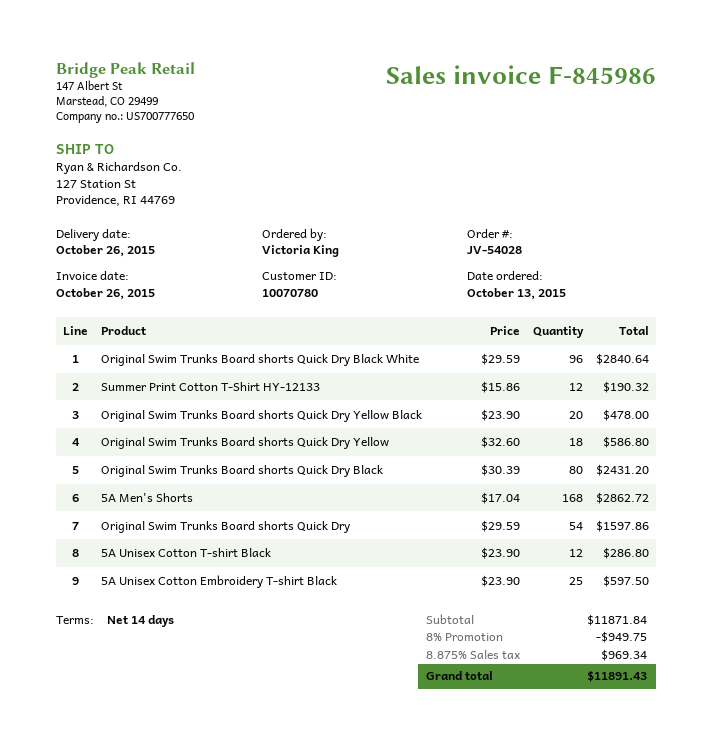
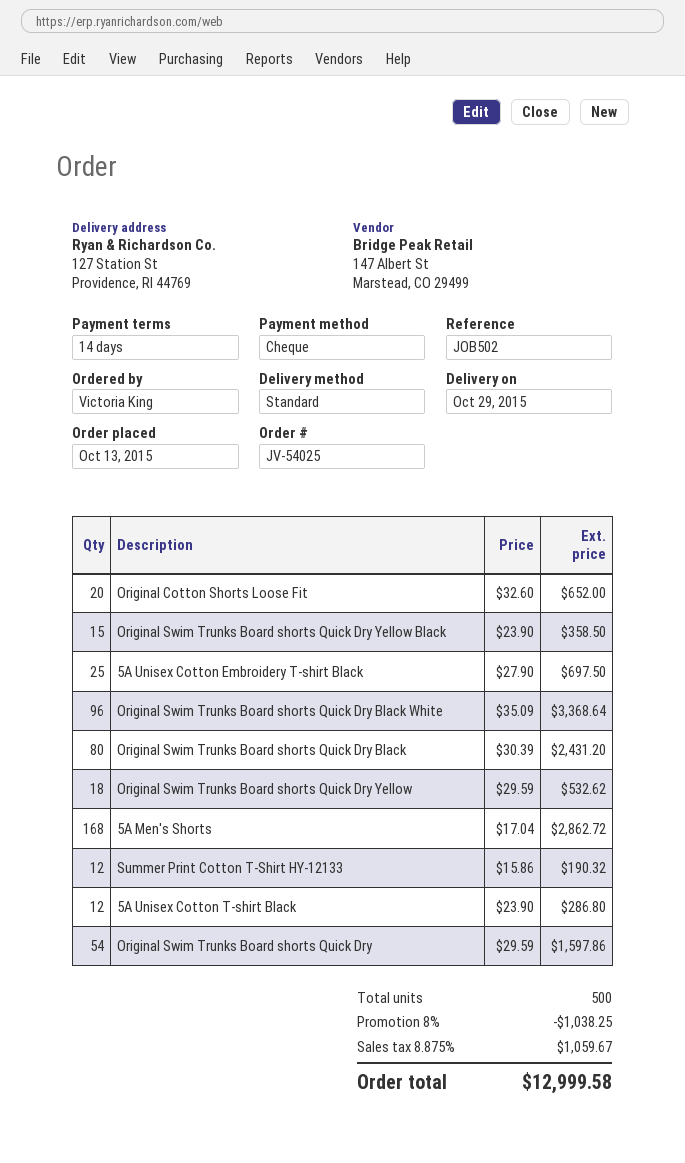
order number: JV-54028 -> JV-54025
delivery date: 2015-10-26 -> 2015-10-29
Original Swim Trunks Board shorts Quick Dry Black White: 96 x 29.59 = 2840.64 -> 96 x 35.09 = 3368.64
Original Swim Trunks Board shorts Quick Dry Yellow Black: 20 x 23.90 = 478.00 -> 15 x 23.90 = 358.50
Original Swim Trunks Board shorts Quick Dry Yellow: 18 x 32.60 = 586.80 -> 18 x 29.59 = 532.62
5A Unisex Cotton Embroidery T-shirt Black: 25 x 23.90 = 597.50 -> 25 x 27.90 = 697.50
Original Cotton Shorts Loose Fit: none -> 20 x 32.60 = 652.00
discount: 8% = 949.75 -> 8% = 1038.25
tax: 8.875% = 969.34 -> 8.875% = 1059.67
total: 11891.43 -> 12999.58

